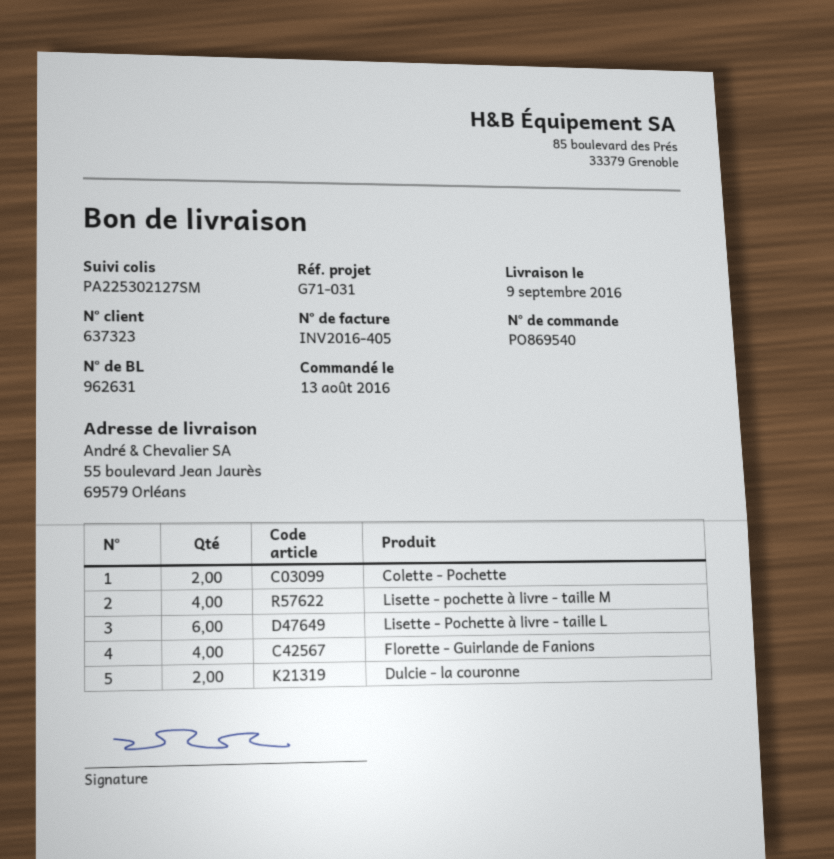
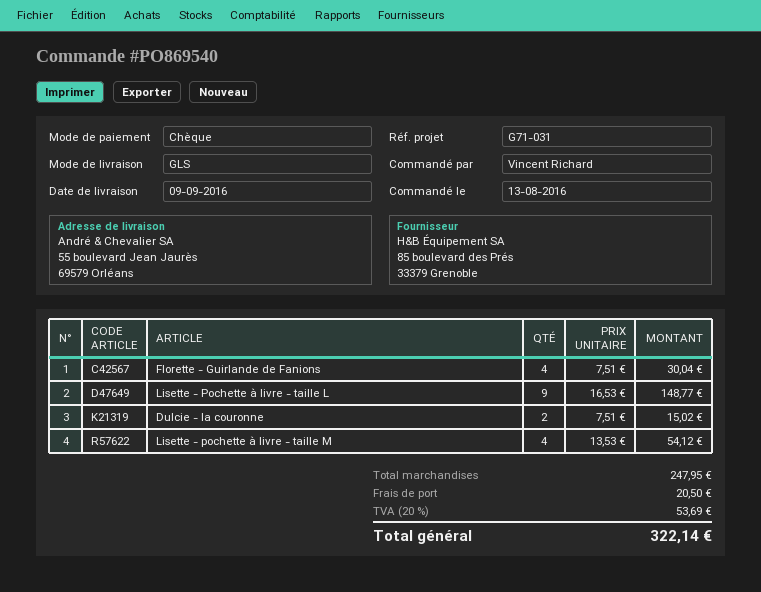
Colette - Pochette: 2 -> none
Lisette - Pochette à livre - taille L: 6 -> 9

